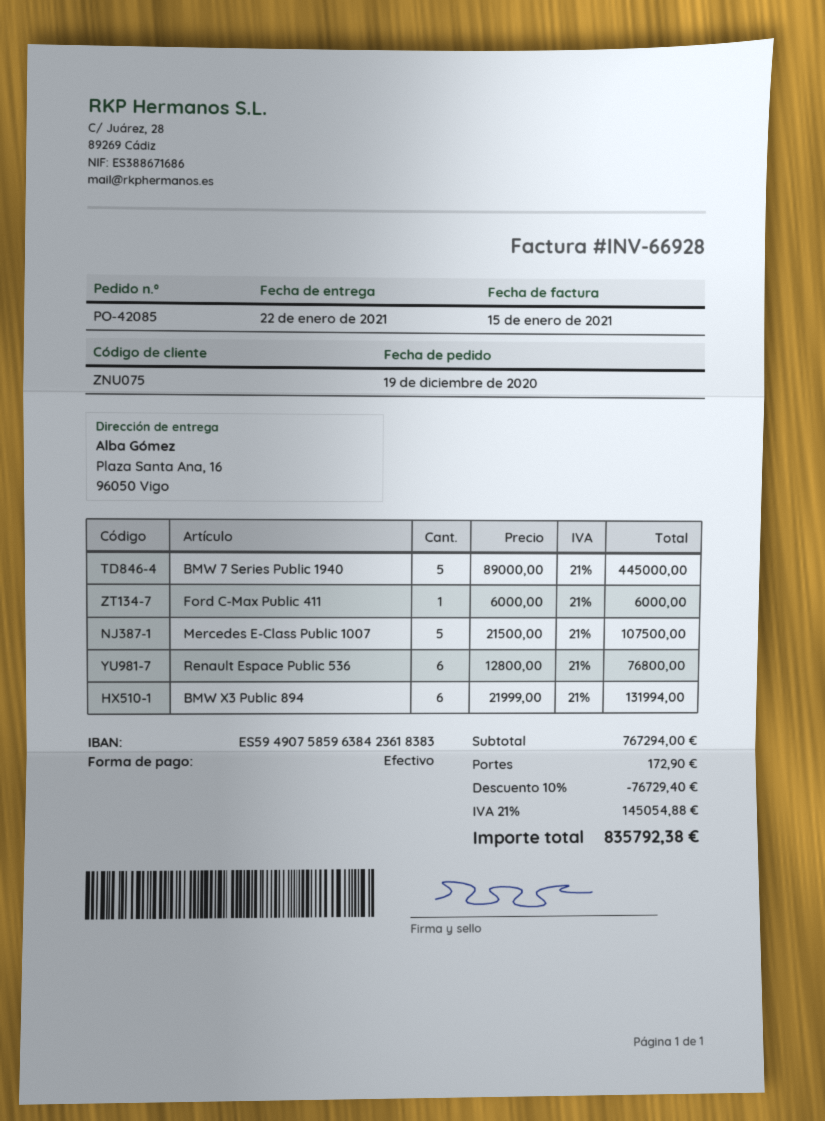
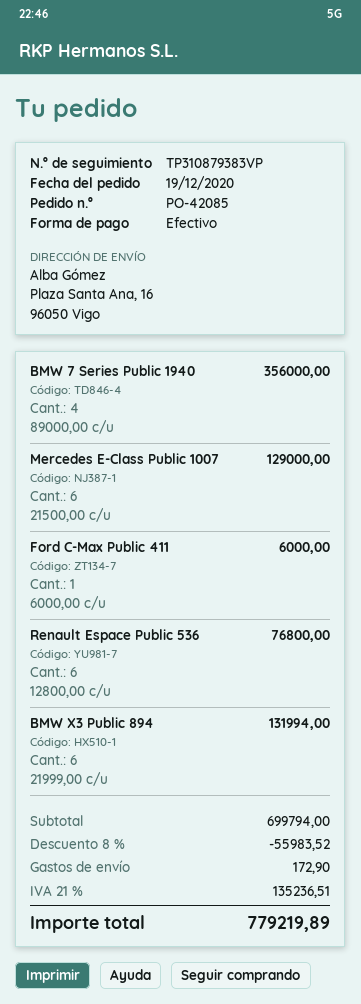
BMW 7 Series Public 1940: 5 x 89000.00 = 445000.00 -> 4 x 89000.00 = 356000.00
Mercedes E-Class Public 1007: 5 x 21500.00 = 107500.00 -> 6 x 21500.00 = 129000.00
subtotal: 767294.00 -> 699794.00
discount: 10% = 76729.40 -> 8% = 55983.52
tax: 21% = 145054.88 -> 21% = 135236.51
total: 835792.38 -> 779219.89

